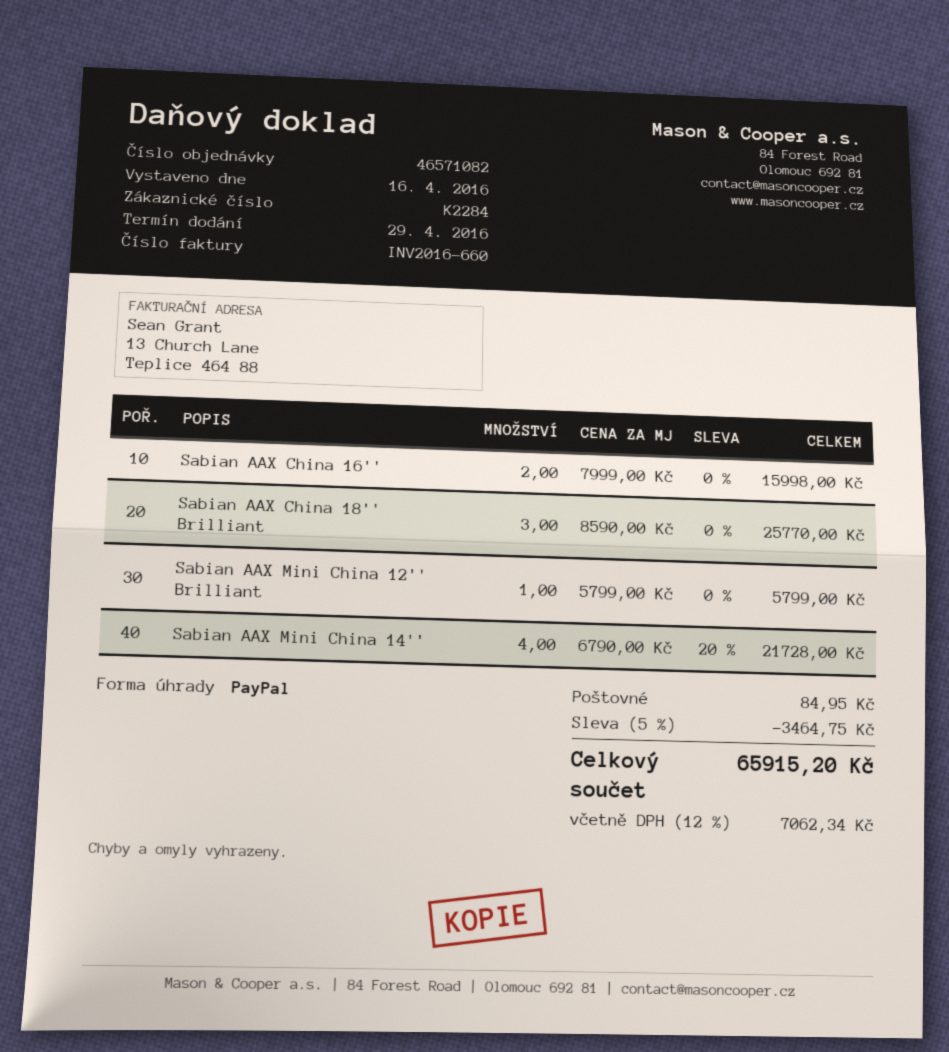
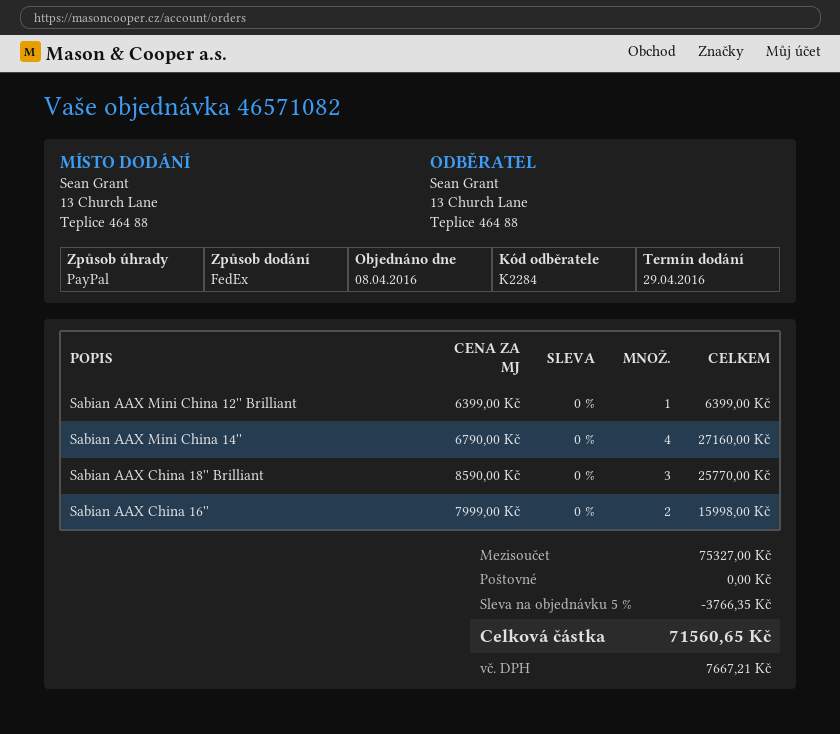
Sabian AAX Mini China 12'' Brilliant: 1 x 5799.00 = 5799.00 -> 1 x 6399.00 = 6399.00
Sabian AAX Mini China 14'': 4 x 6790.00 - 20% = 21728.00 -> 4 x 6790.00 = 27160.00
discount: 5% = 3464.75 -> 5% = 3766.35
shipping: 84.95 -> 0.00
tax: 7062.34 -> 7667.21
total: 65915.20 -> 71560.65

